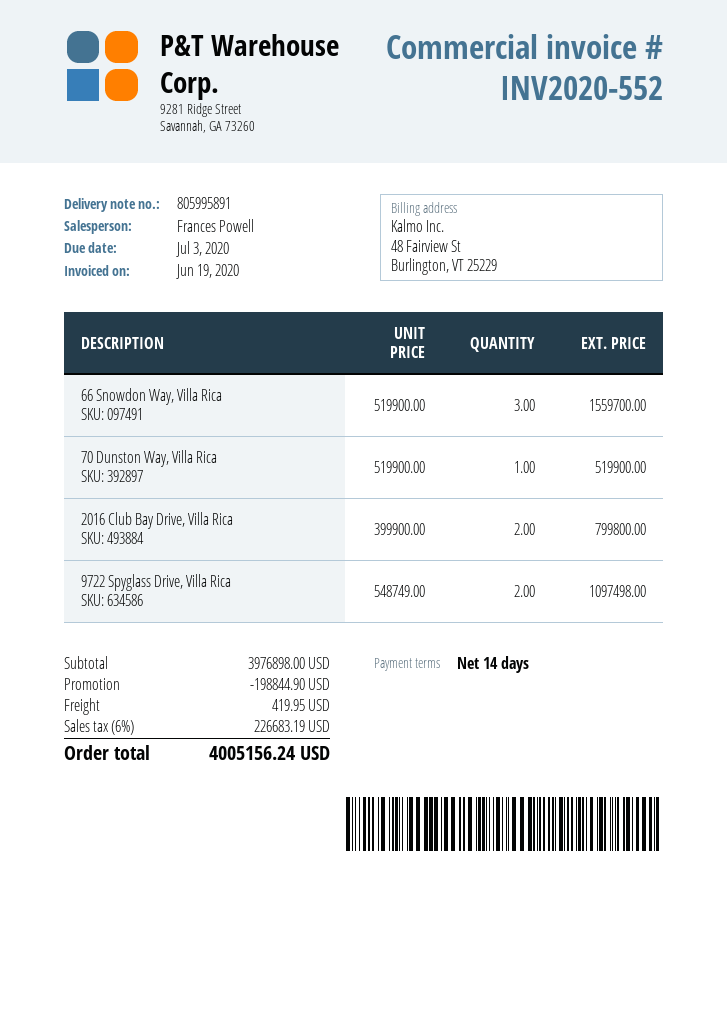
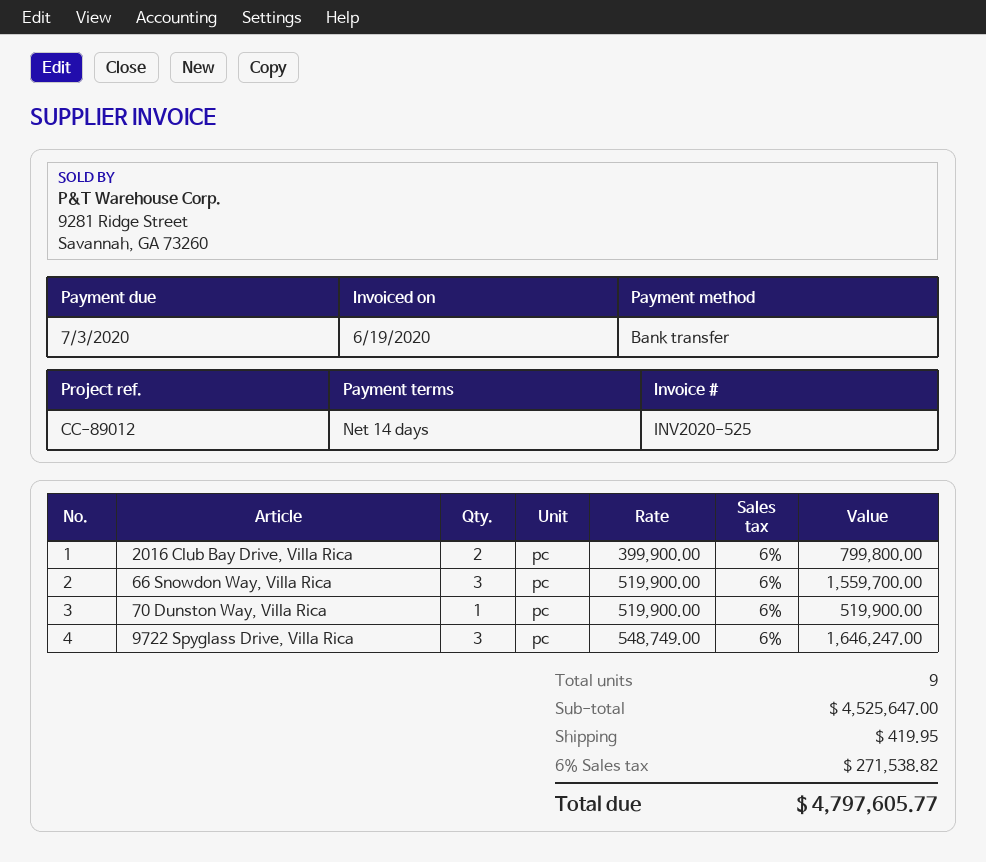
invoice number: INV2020-552 -> INV2020-525
9722 Spyglass Drive, Villa Rica: 2 x 548749.00 = 1097498.00 -> 3 x 548749.00 = 1646247.00
subtotal: 3976898.00 -> 4525647.00
discount: 198844.90 -> none
tax: 6% = 226683.19 -> 6% = 271538.82
total: 4005156.24 -> 4797605.77

